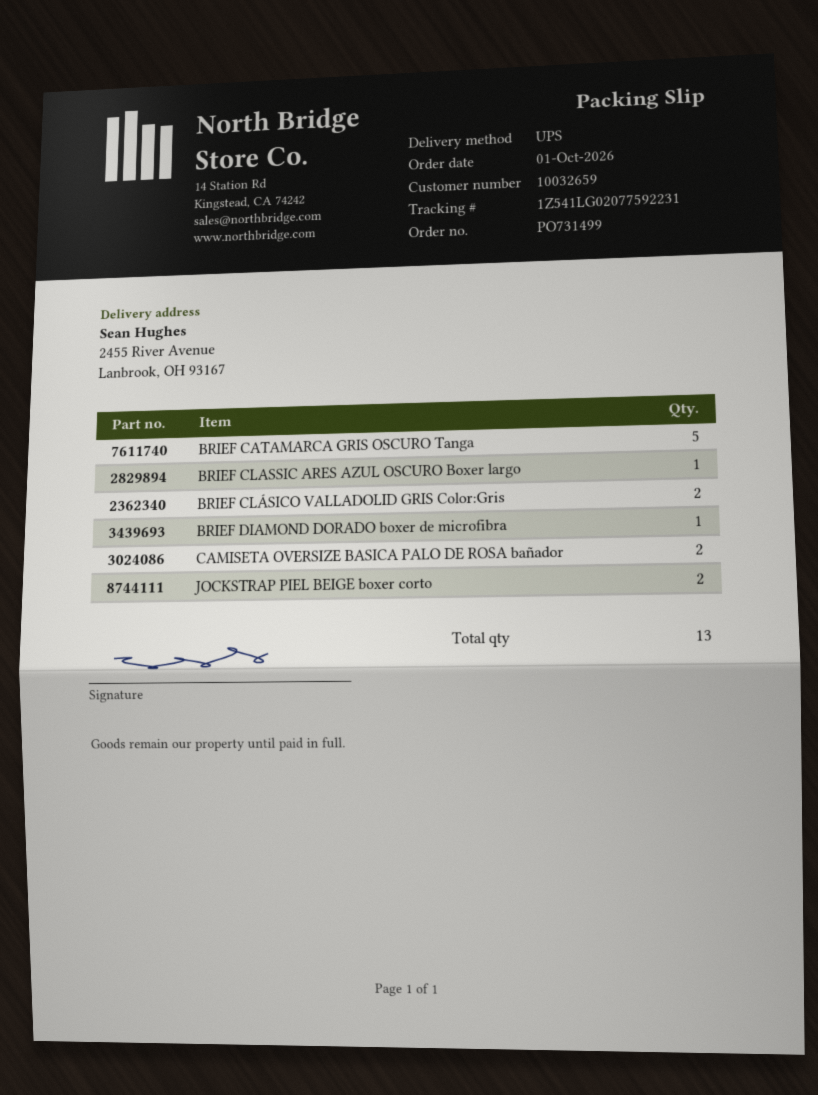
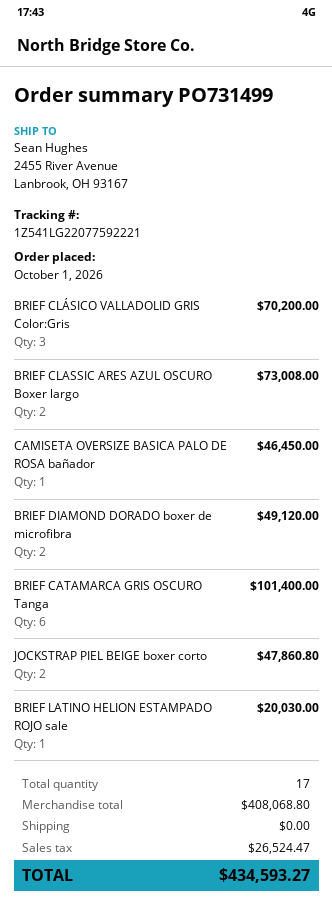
tracking number: 1Z541LG02077592231 -> 1Z541LG22077592221
BRIEF CATAMARCA GRIS OSCURO Tanga: 5 -> 6
BRIEF CLASSIC ARES AZUL OSCURO Boxer largo: 1 -> 2
BRIEF CLÁSICO VALLADOLID GRIS Color:Gris: 2 -> 3
BRIEF DIAMOND DORADO boxer de microfibra: 1 -> 2
CAMISETA OVERSIZE BASICA PALO DE ROSA bañador: 2 -> 1
BRIEF LATINO HELION ESTAMPADO ROJO sale: none -> 1
total quantity: 13 -> 17

